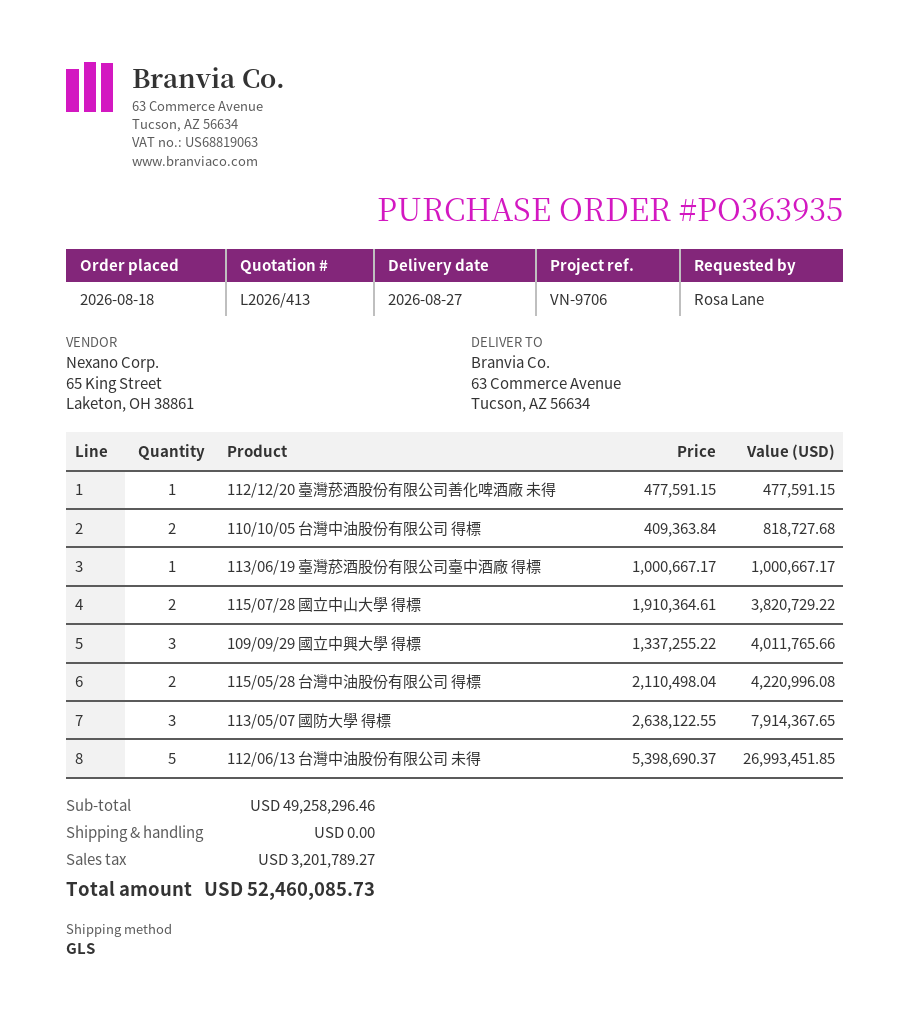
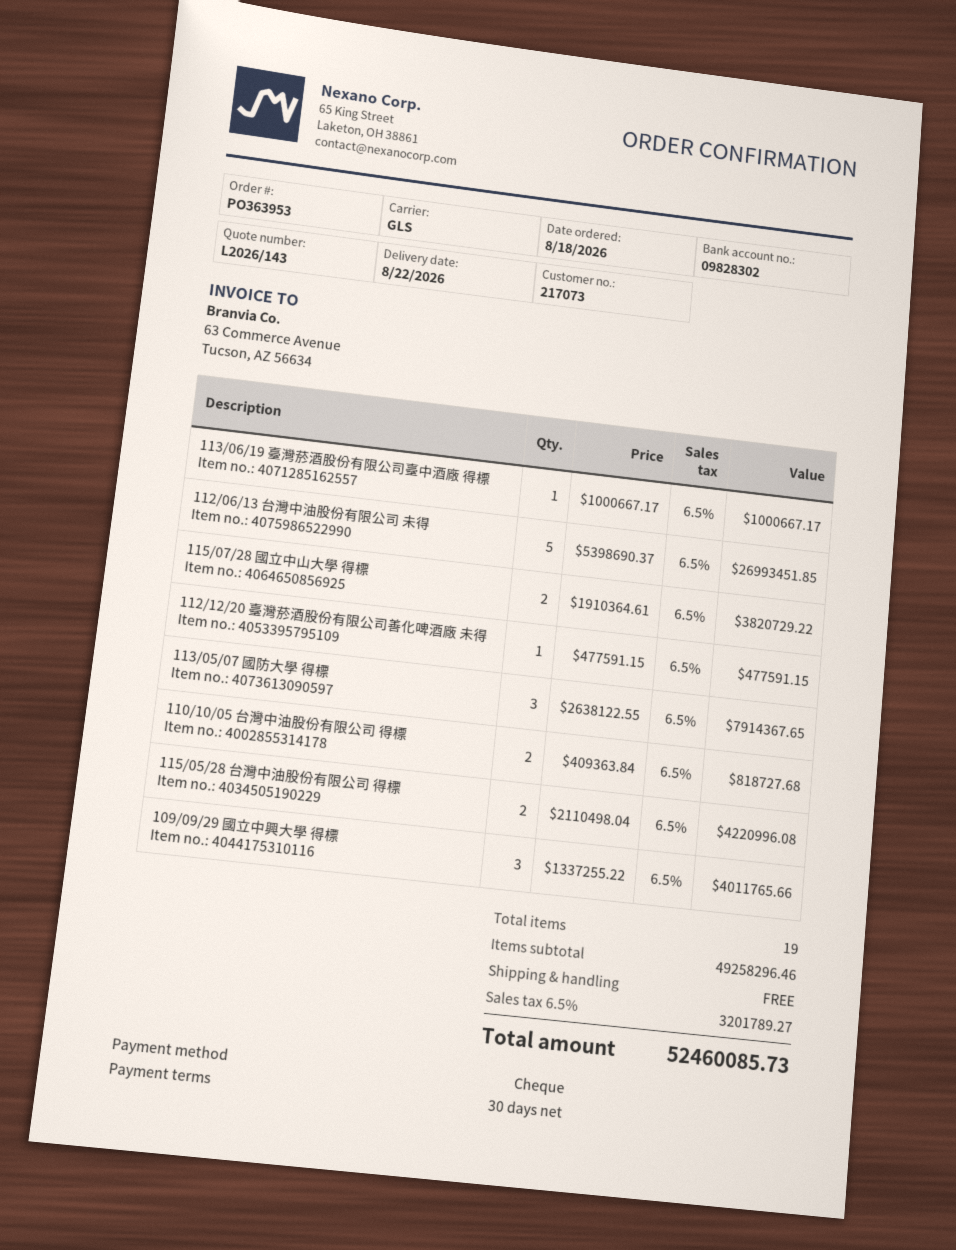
quote number: L2026/413 -> L2026/143
order number: PO363935 -> PO363953
delivery date: 2026-08-27 -> 2026-08-22

